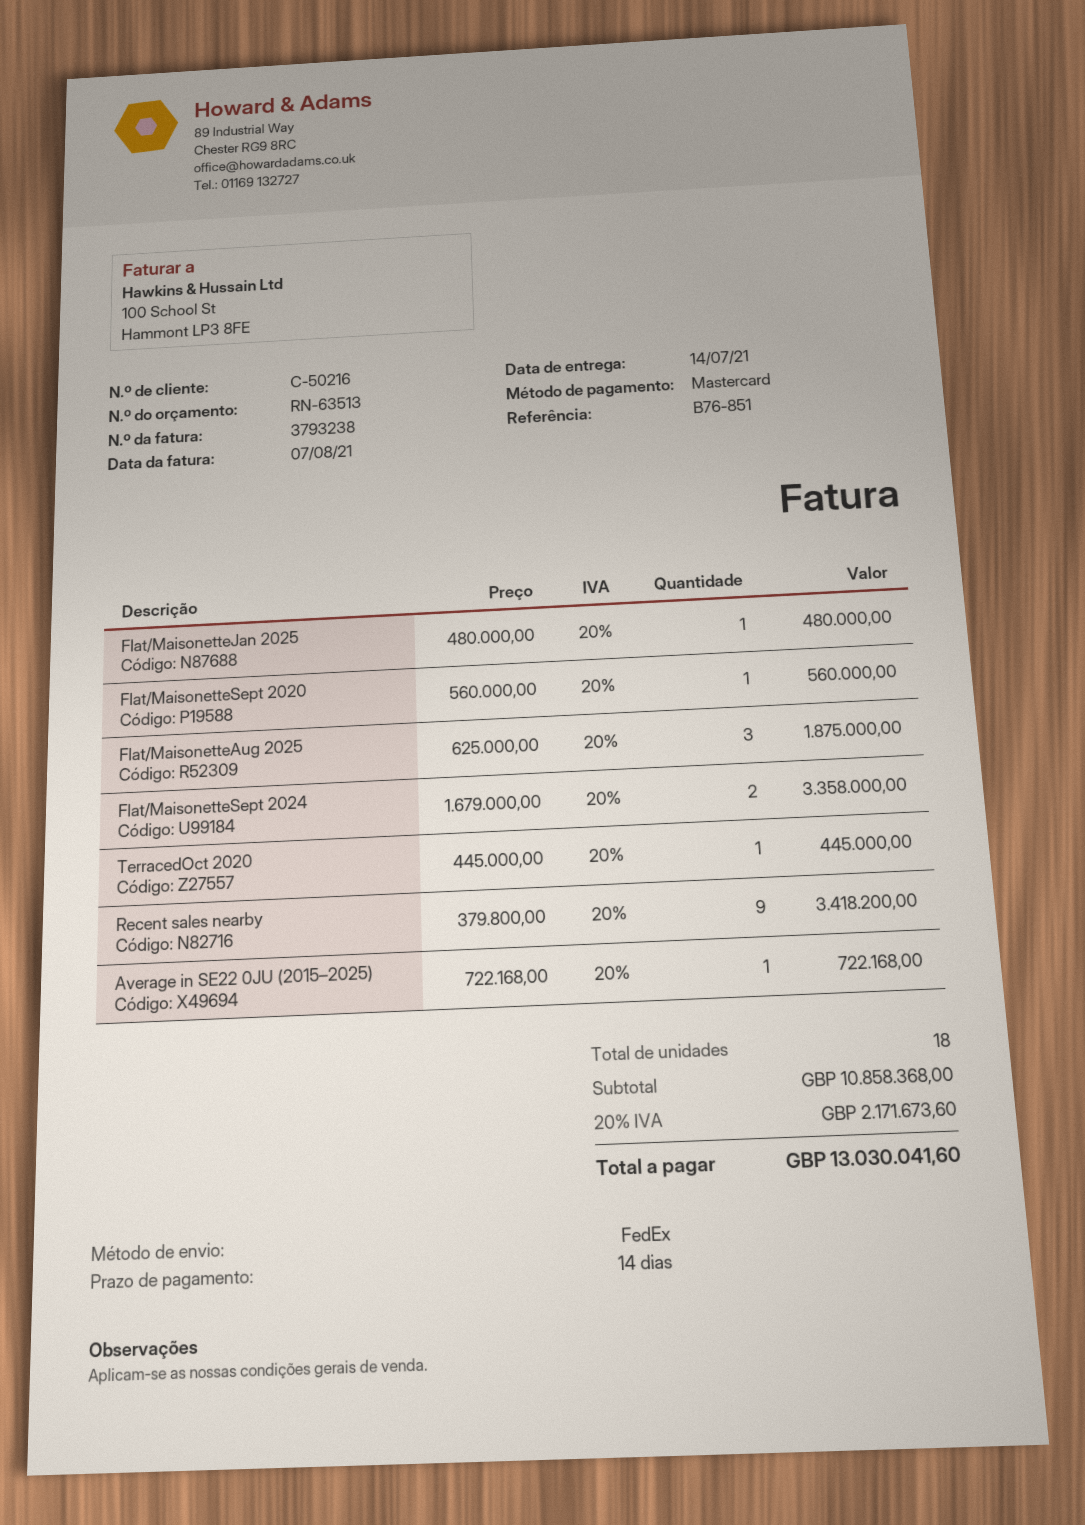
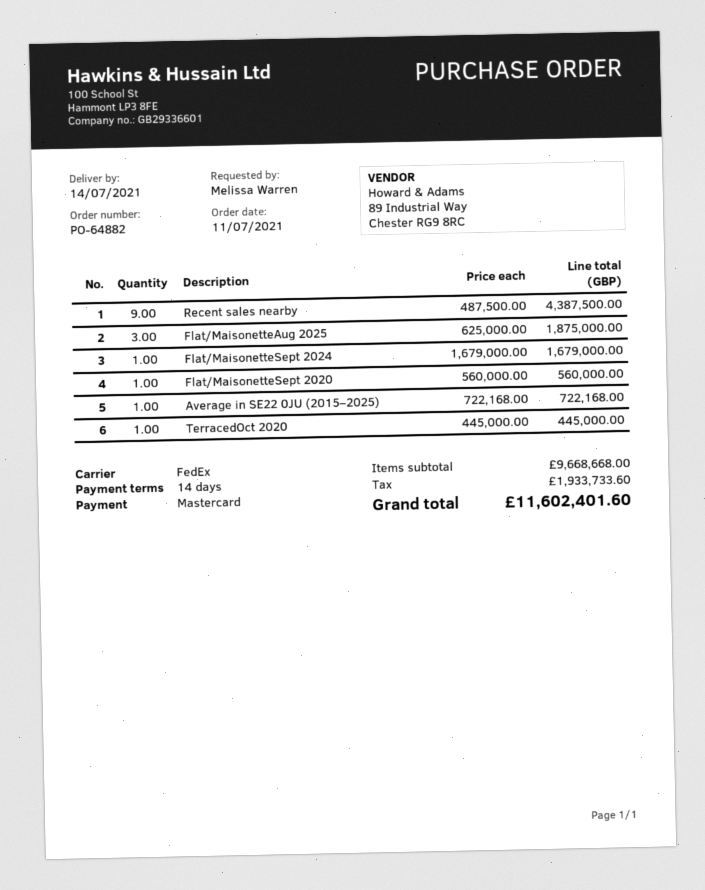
Flat/MaisonetteJan 2025: 1 x 480000.00 = 480000.00 -> none
Flat/MaisonetteSept 2024: 2 x 1679000.00 = 3358000.00 -> 1 x 1679000.00 = 1679000.00
Recent sales nearby: 9 x 379800.00 = 3418200.00 -> 9 x 487500.00 = 4387500.00
subtotal: 10858368.00 -> 9668668.00
tax: 2171673.60 -> 1933733.60
total: 13030041.60 -> 11602401.60

